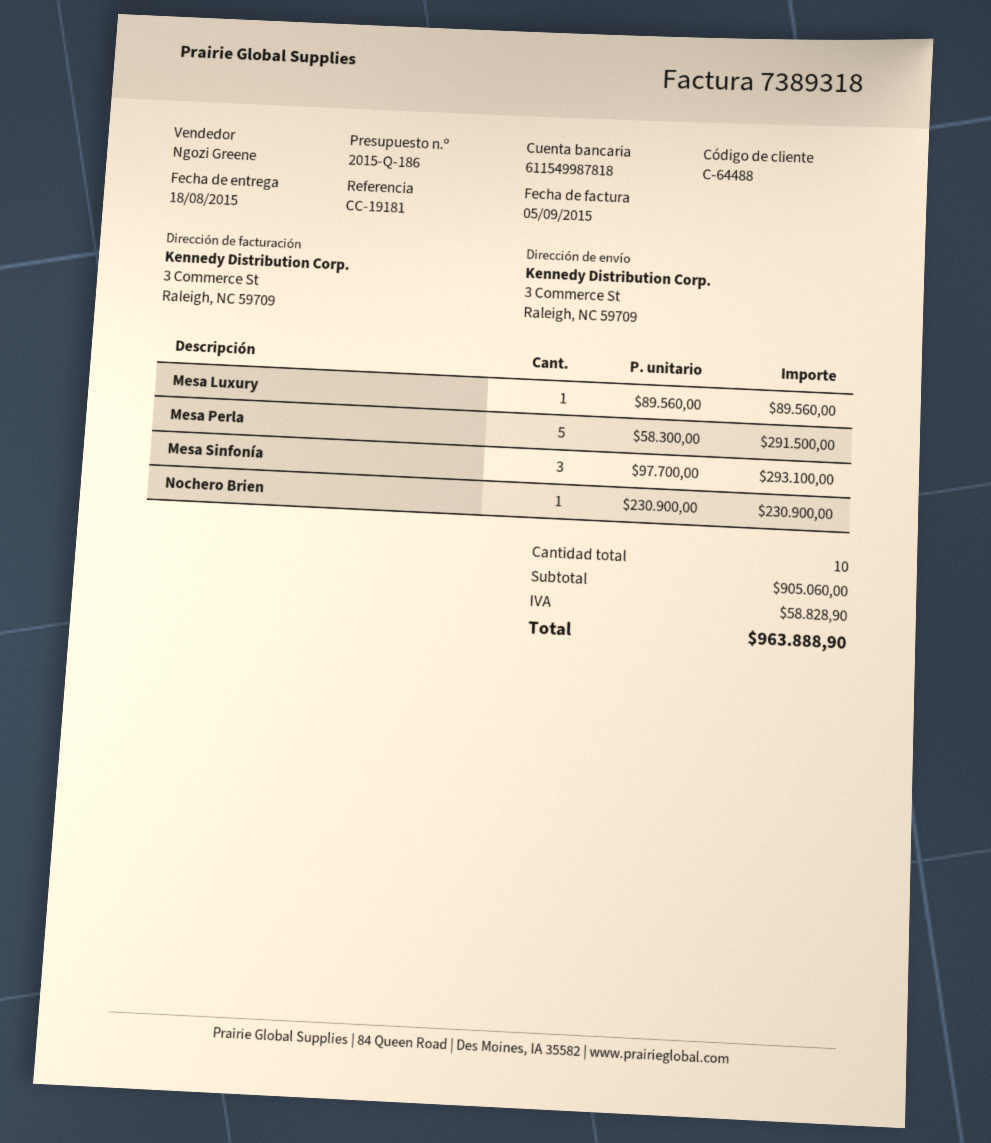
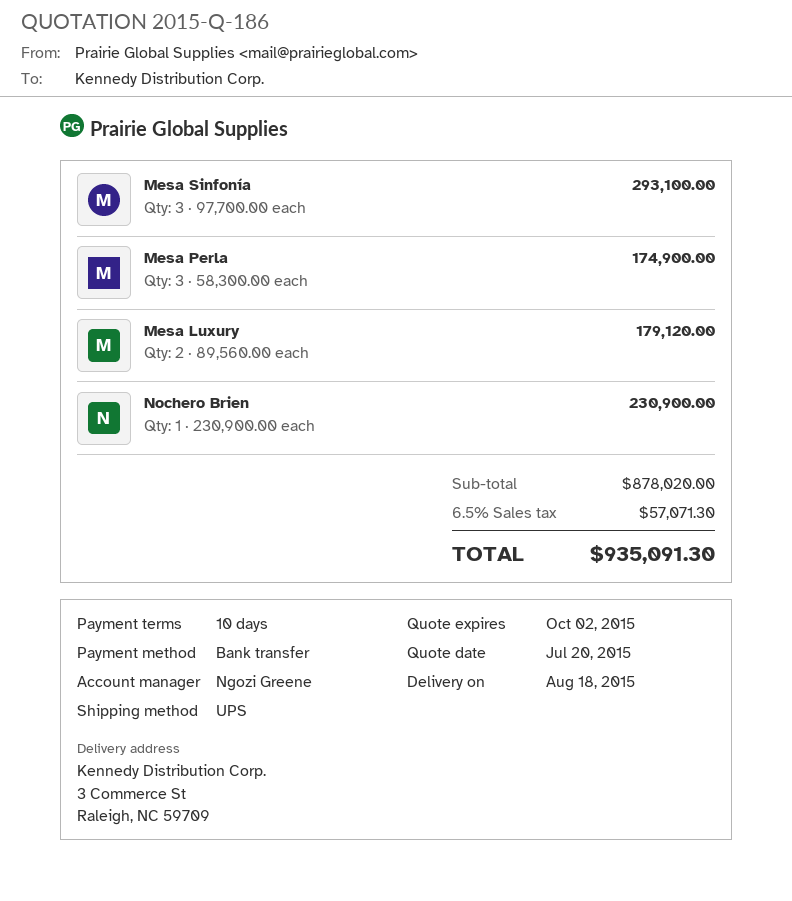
Mesa Luxury: 1 x 89560.00 = 89560.00 -> 2 x 89560.00 = 179120.00
Mesa Perla: 5 x 58300.00 = 291500.00 -> 3 x 58300.00 = 174900.00
subtotal: 905060.00 -> 878020.00
tax: 58828.90 -> 57071.30
total: 963888.90 -> 935091.30

